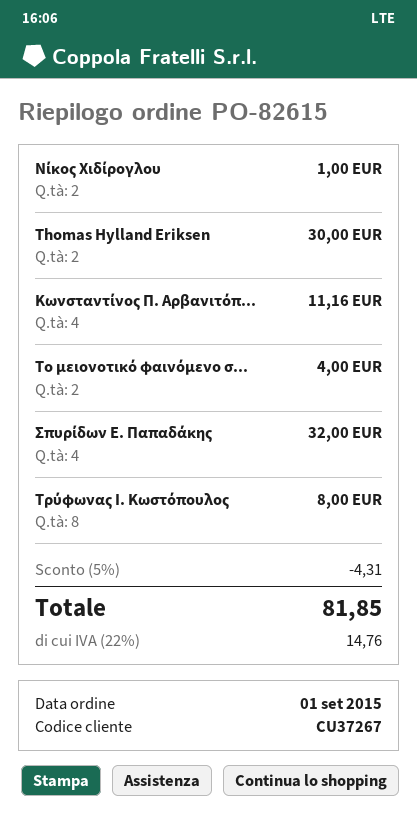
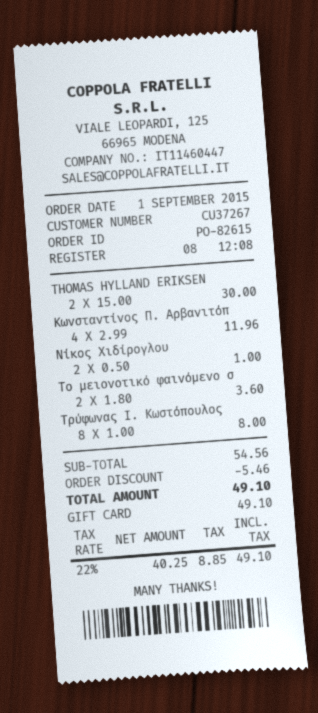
Κωνσταντίνος Π. Αρβανιτόπ...: 4 for 11.16 -> 4 for 11.96
Το μειονοτικό φαινόμενο σ...: 2 for 4.00 -> 2 for 3.60
Σπυρίδων Ε. Παπαδάκης: 4 for 32.00 -> none
discount: 4.31 -> 5.46
tax: 22% = 14.76 -> 22% = 8.85
total: 81.85 -> 49.10

